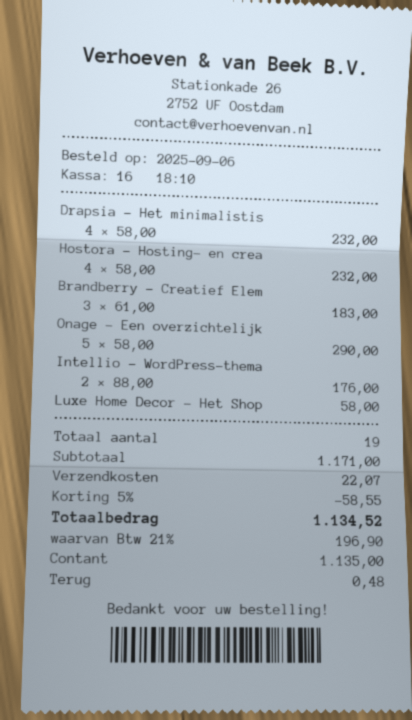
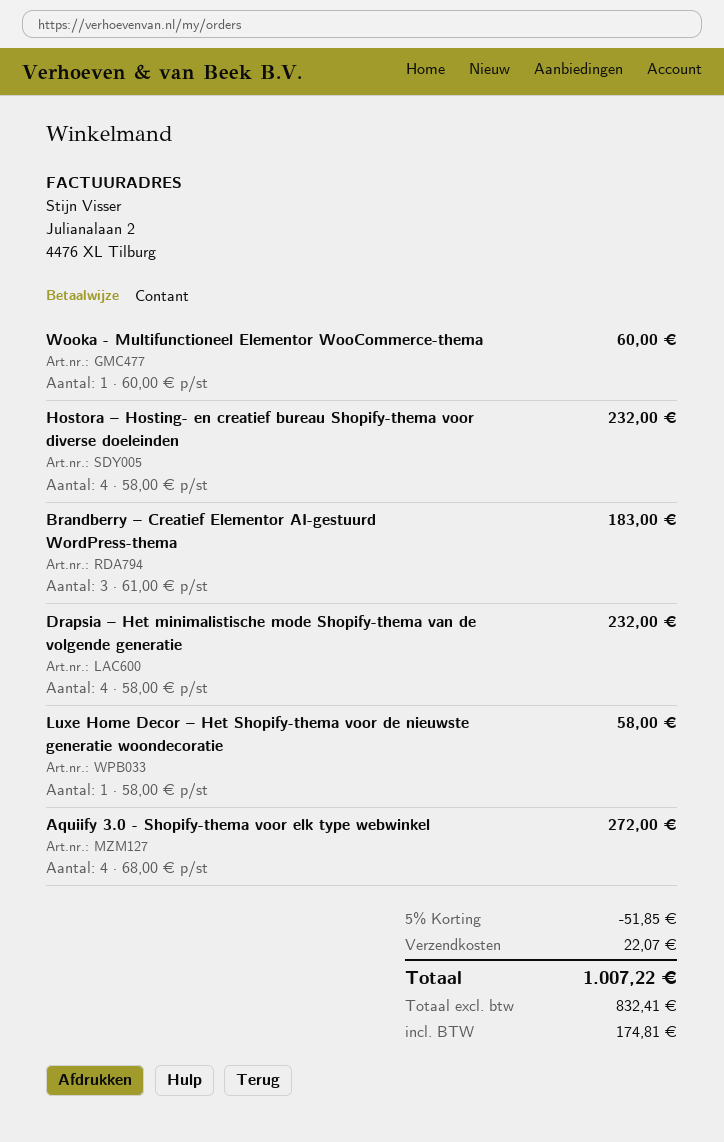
Onage – Een overzichtelijk: 5 x 58.00 = 290.00 -> none
Intellio - WordPress-thema: 2 x 88.00 = 176.00 -> none
Wooka - Multifunctioneel Elementor WooCommerce-thema: none -> 1 x 60.00 = 60.00
Aquiify 3.0 - Shopify-thema voor elk type webwinkel: none -> 4 x 68.00 = 272.00
discount: 5% = 58.55 -> 5% = 51.85
tax: 196.90 -> 174.81
total: 1134.52 -> 1007.22

